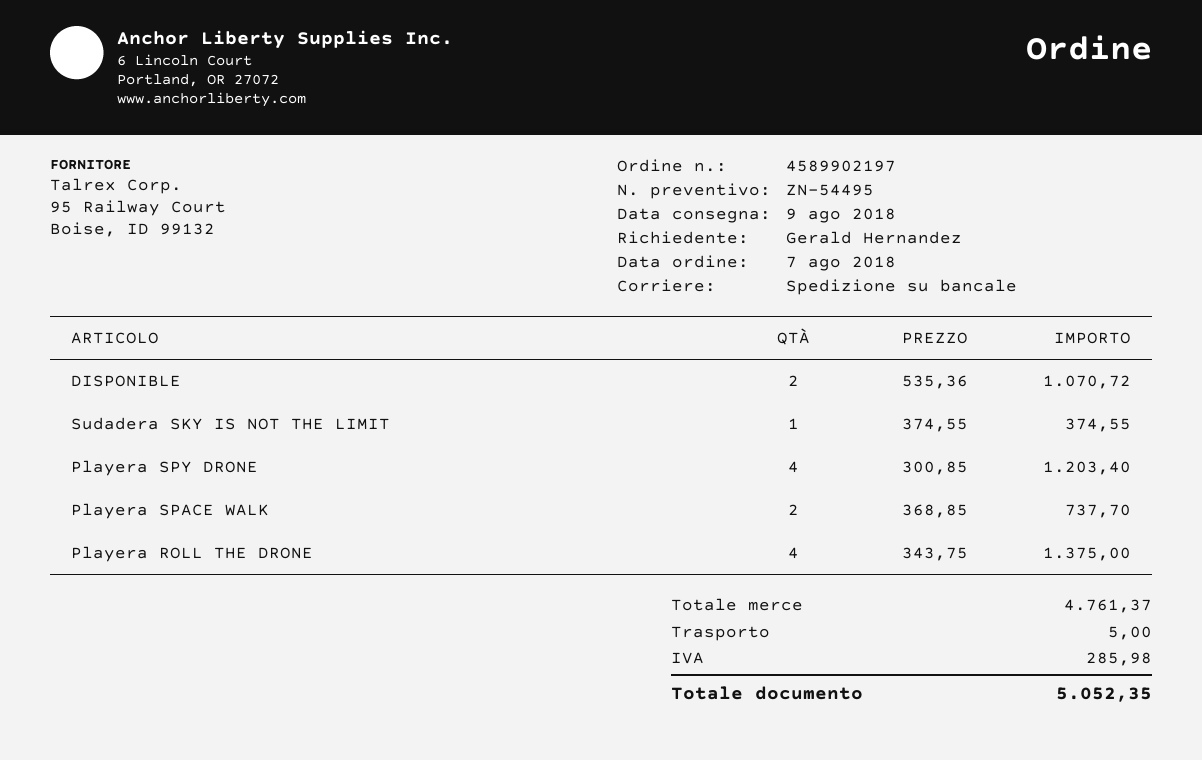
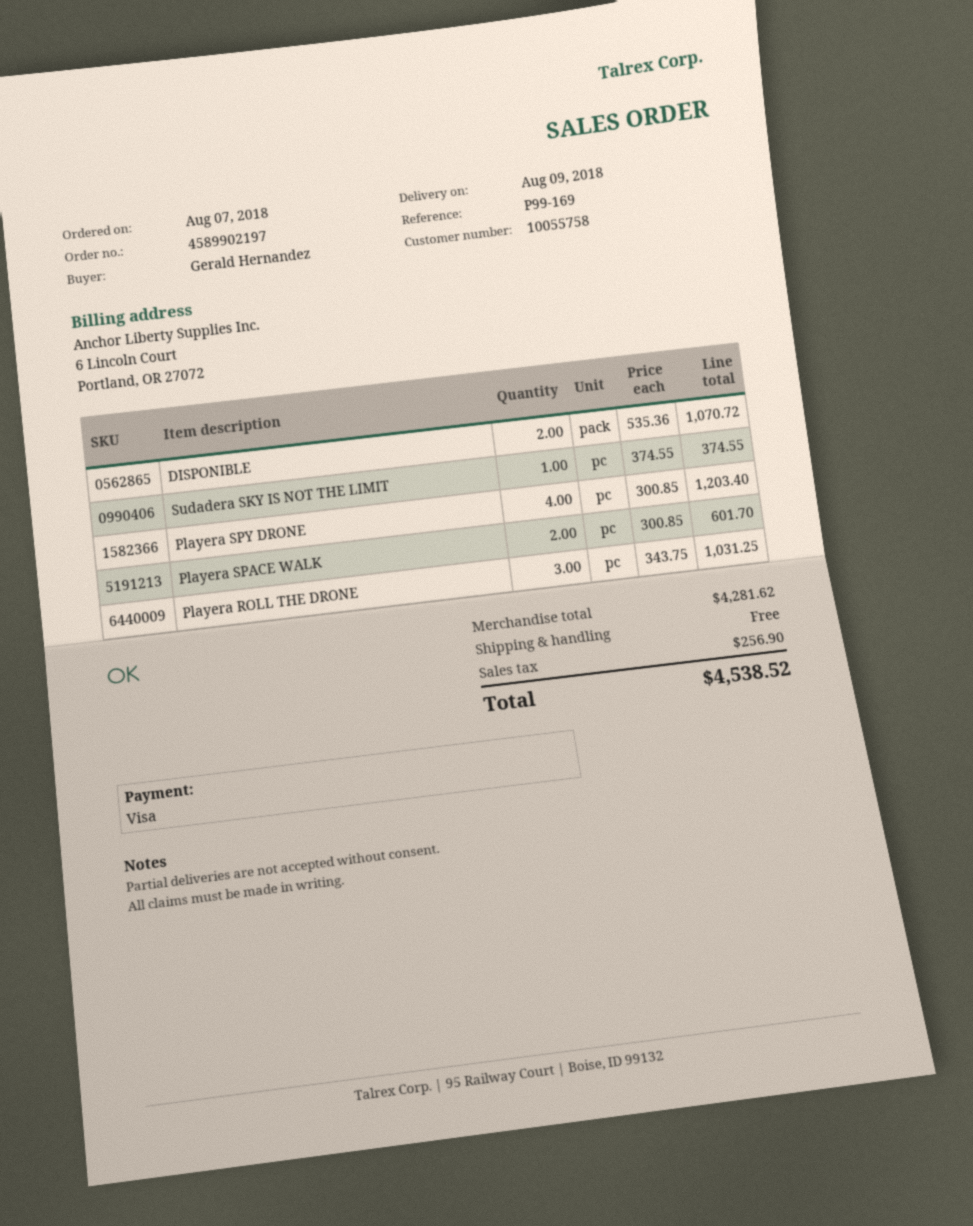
Playera SPACE WALK: 2 x 368.85 = 737.70 -> 2 x 300.85 = 601.70
Playera ROLL THE DRONE: 4 x 343.75 = 1375.00 -> 3 x 343.75 = 1031.25
subtotal: 4761.37 -> 4281.62
shipping: 5.00 -> 0.00
tax: 285.98 -> 256.90
total: 5052.35 -> 4538.52

